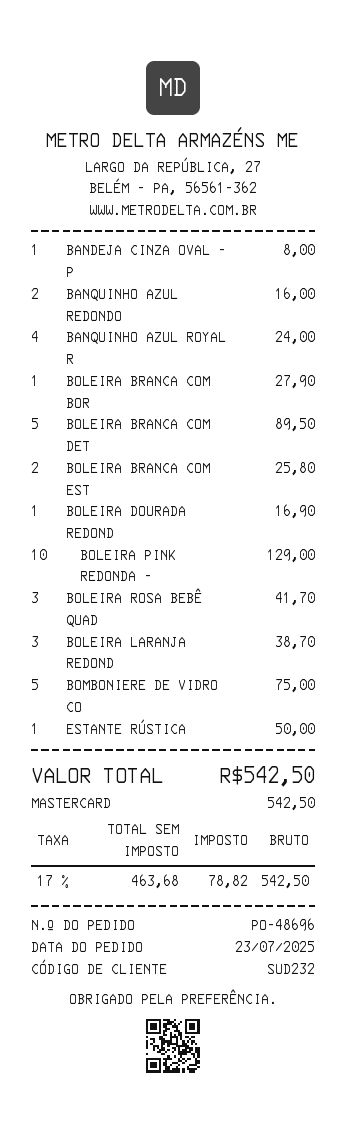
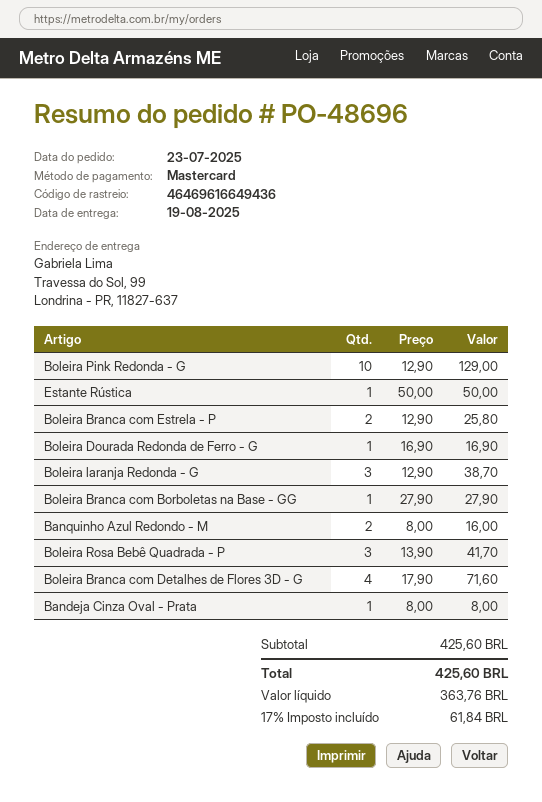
BANQUINHO AZUL ROYAL R: 4 for 24.00 -> none
BOLEIRA BRANCA COM DET: 5 for 89.50 -> 4 for 71.60
BOMBONIERE DE VIDRO CO: 5 for 75.00 -> none
net: 463.68 -> 363.76
tax: 17% = 78.82 -> 17% = 61.84
total: 542.50 -> 425.60

